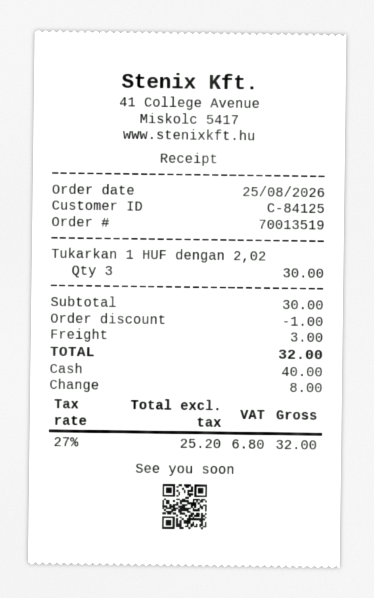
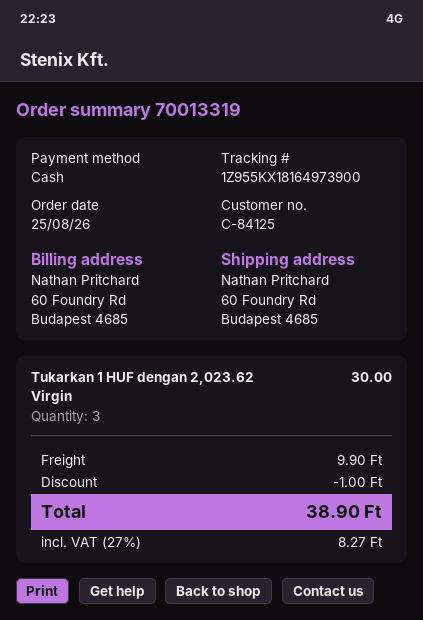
order number: 70013519 -> 70013319
shipping: 3.00 -> 9.90
tax: 27% = 6.80 -> 27% = 8.27
total: 32.00 -> 38.90

